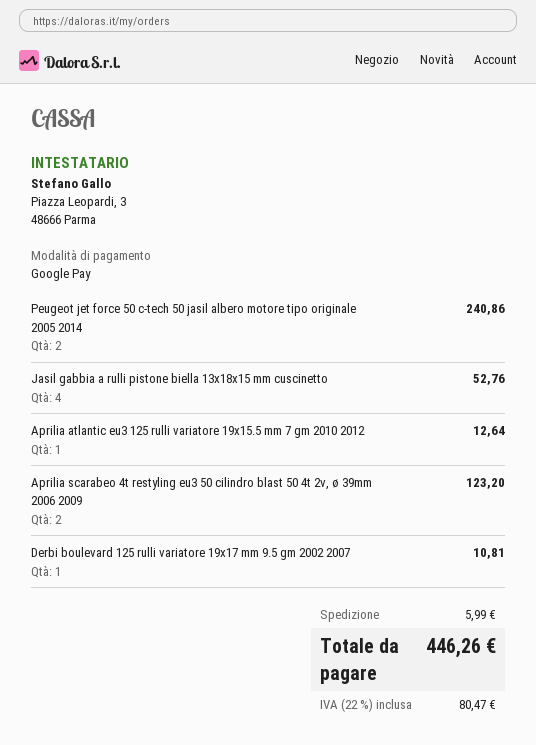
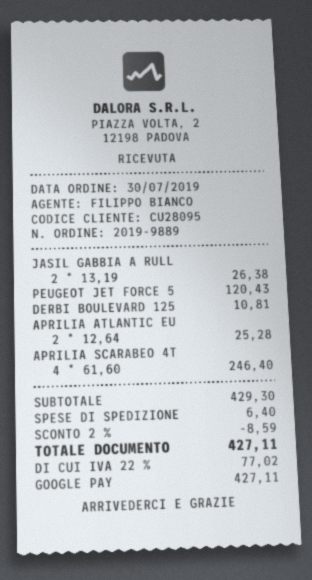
Peugeot jet force 50 c-tech 50 jasil albero motore tipo originale 2005 2014: 2 for 240.86 -> 1 for 120.43
Jasil gabbia a rulli pistone biella 13x18x15 mm cuscinetto: 4 for 52.76 -> 2 for 26.38
Aprilia atlantic eu3 125 rulli variatore 19x15.5 mm 7 gm 2010 2012: 1 for 12.64 -> 2 for 25.28
Aprilia scarabeo 4t restyling eu3 50 cilindro blast 50 4t 2v, ø 39mm 2006 2009: 2 for 123.20 -> 4 for 246.40
discount: none -> 2% = 8.59
shipping: 5.99 -> 6.40
tax: 22% = 80.47 -> 22% = 77.02
total: 446.26 -> 427.11

